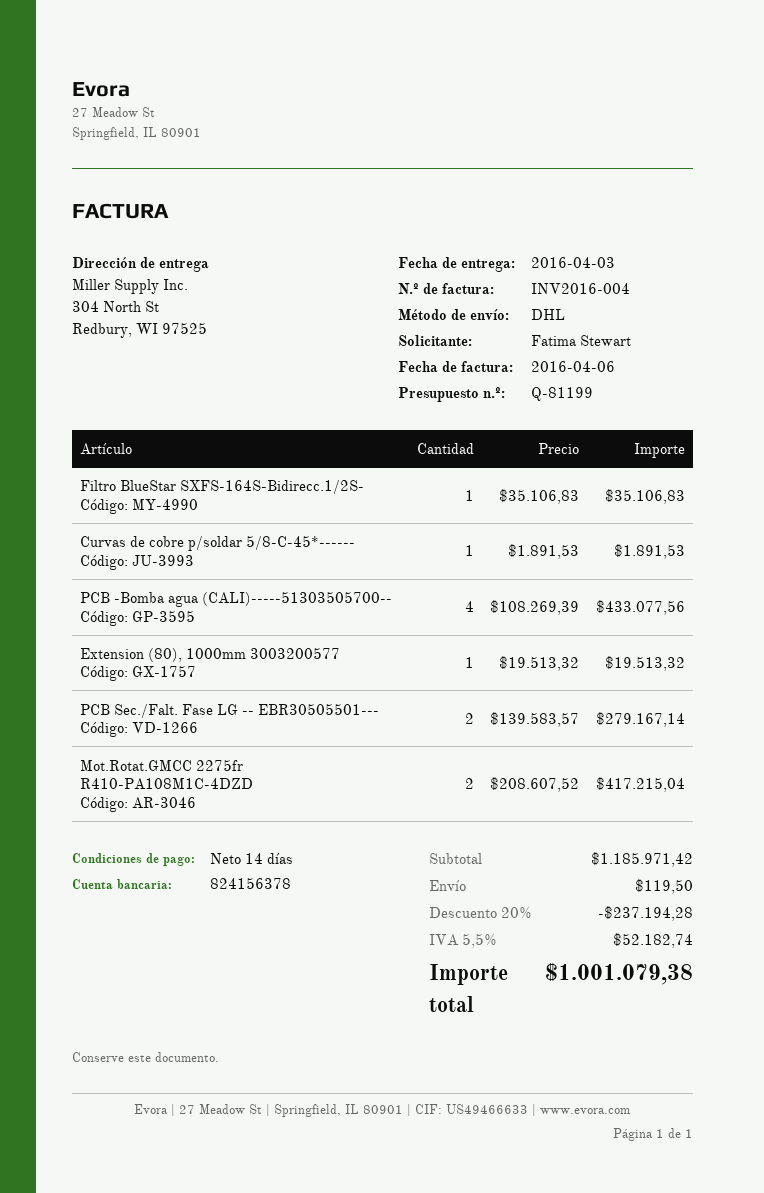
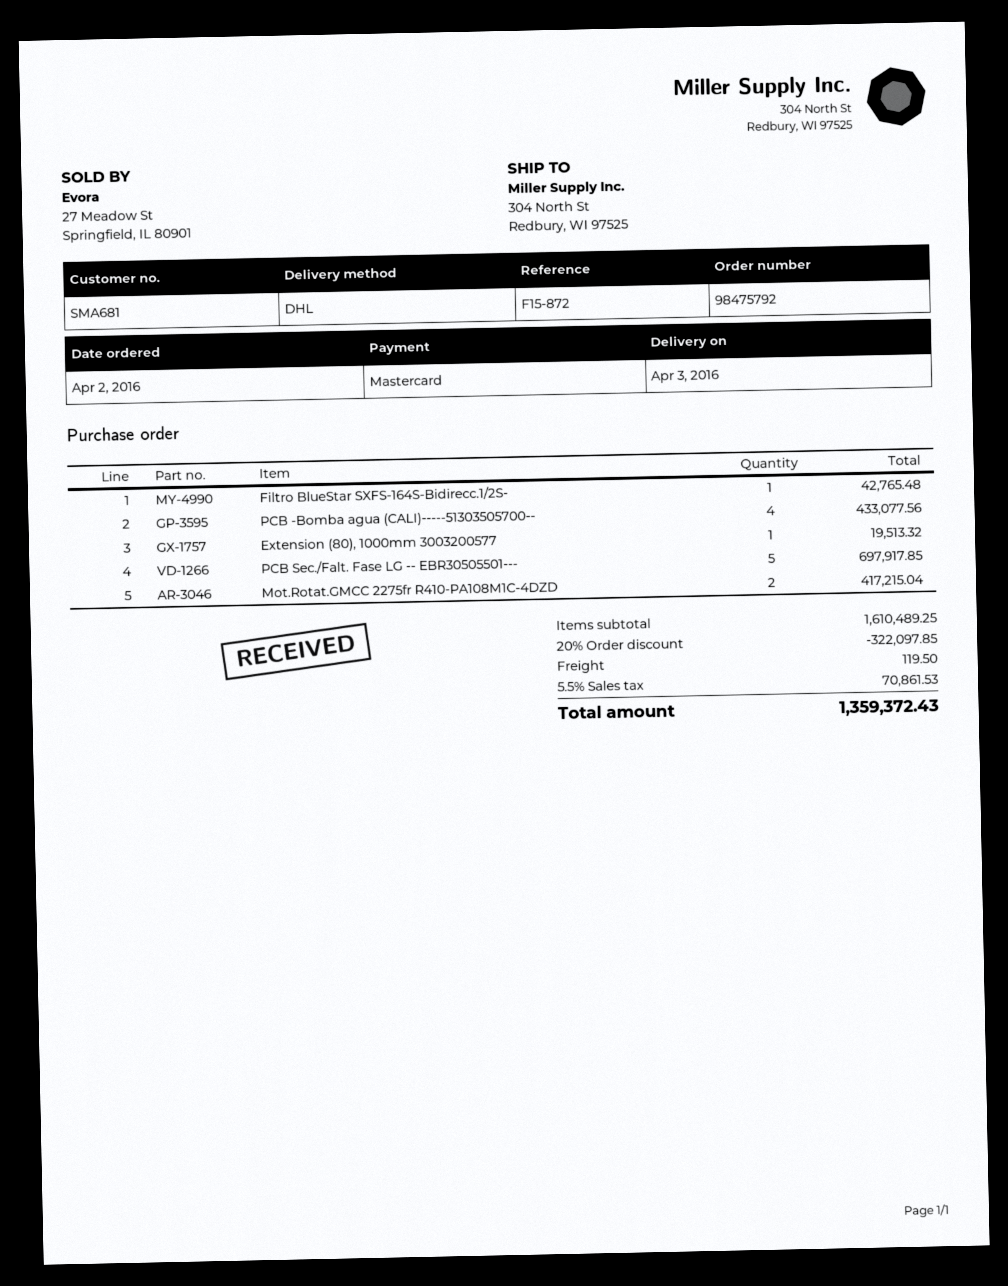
Filtro BlueStar SXFS-164S-Bidirecc.1/2S-: 1 for 35106.83 -> 1 for 42765.48
Curvas de cobre p/soldar 5/8-C-45*------: 1 for 1891.53 -> none
PCB Sec./Falt. Fase LG -- EBR30505501---: 2 for 279167.14 -> 5 for 697917.85
subtotal: 1185971.42 -> 1610489.25
discount: 20% = 237194.28 -> 20% = 322097.85
tax: 5.5% = 52182.74 -> 5.5% = 70861.53
total: 1001079.38 -> 1359372.43

